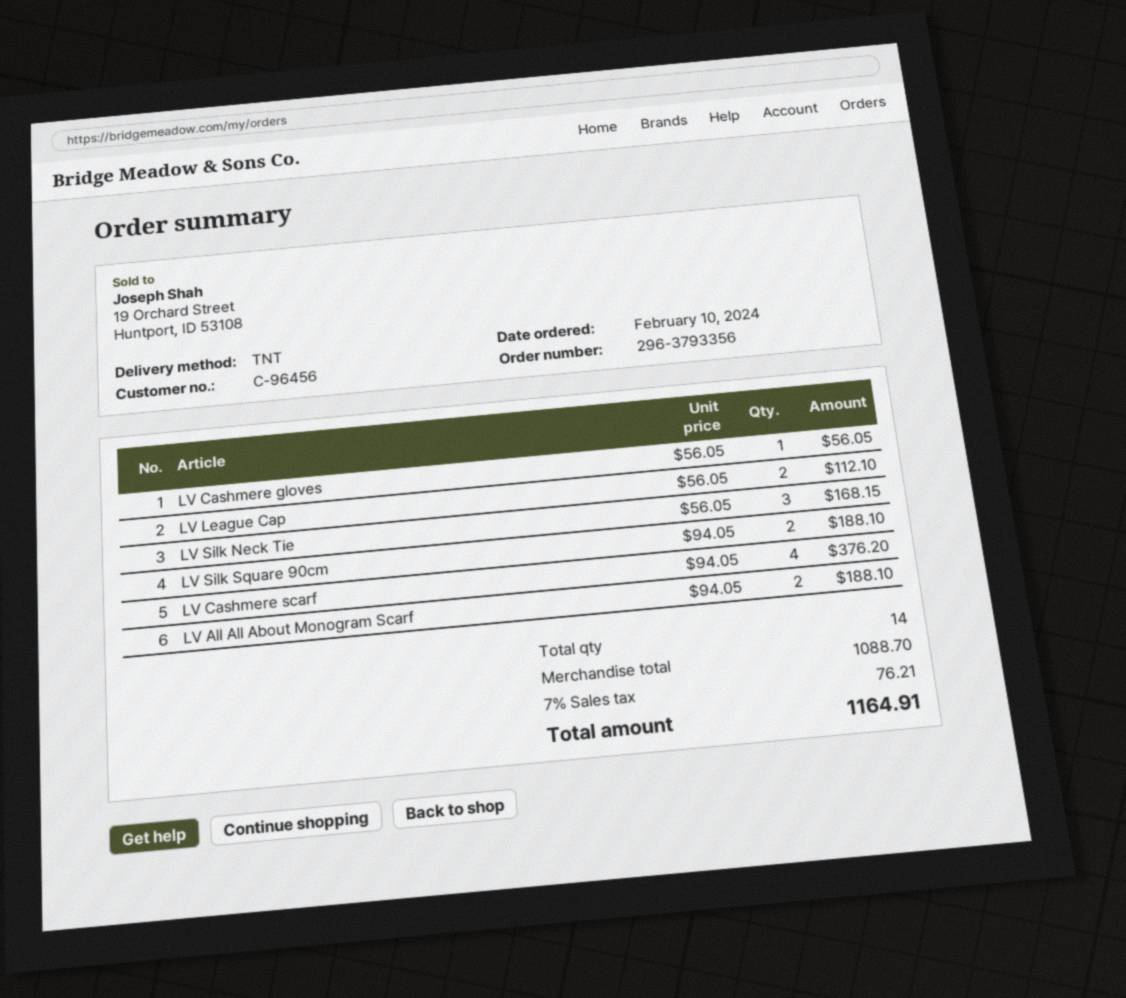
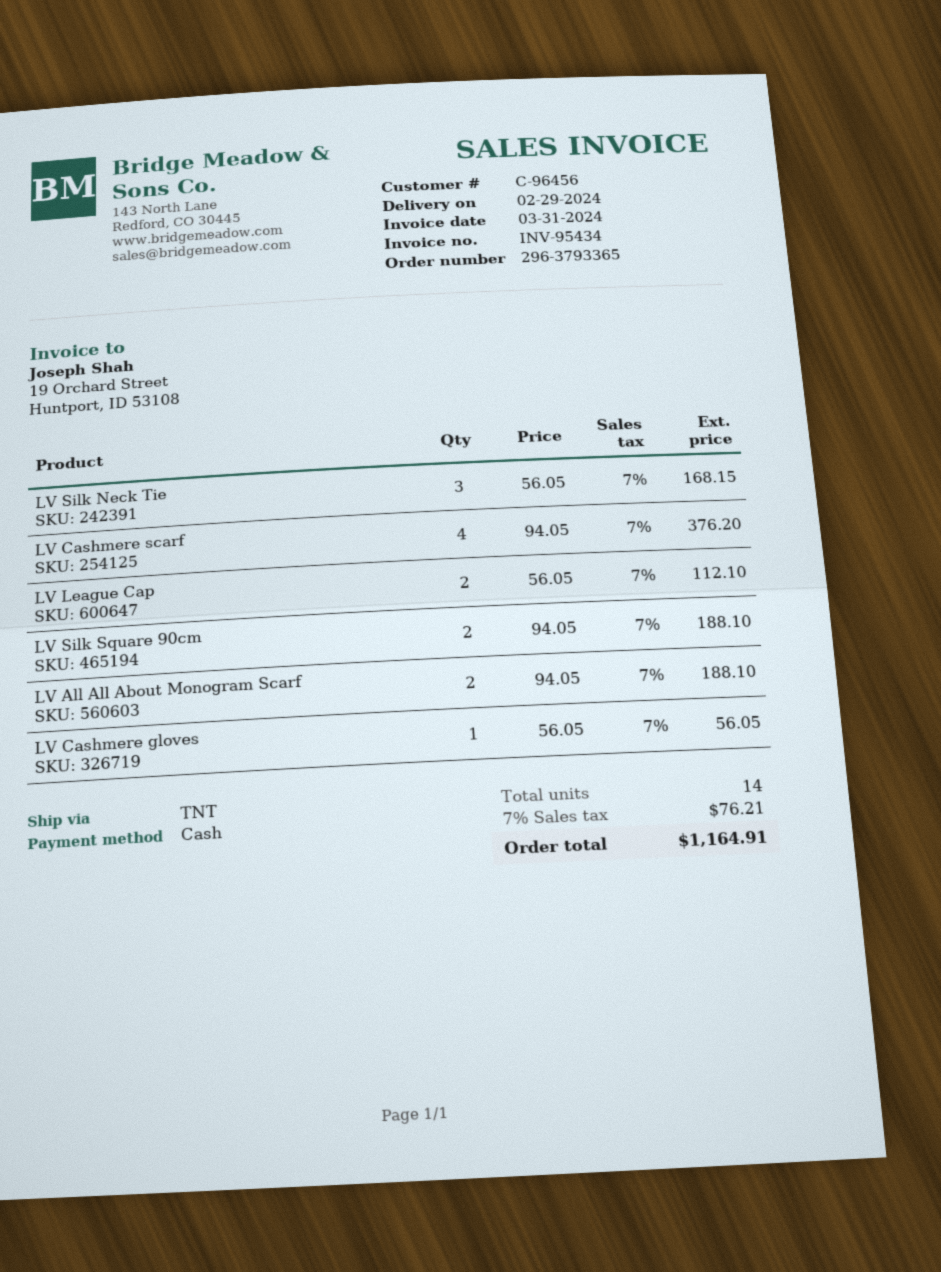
order number: 296-3793356 -> 296-3793365

